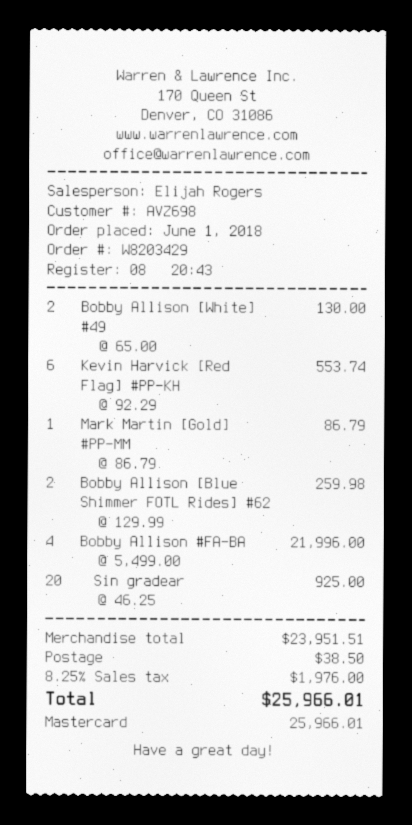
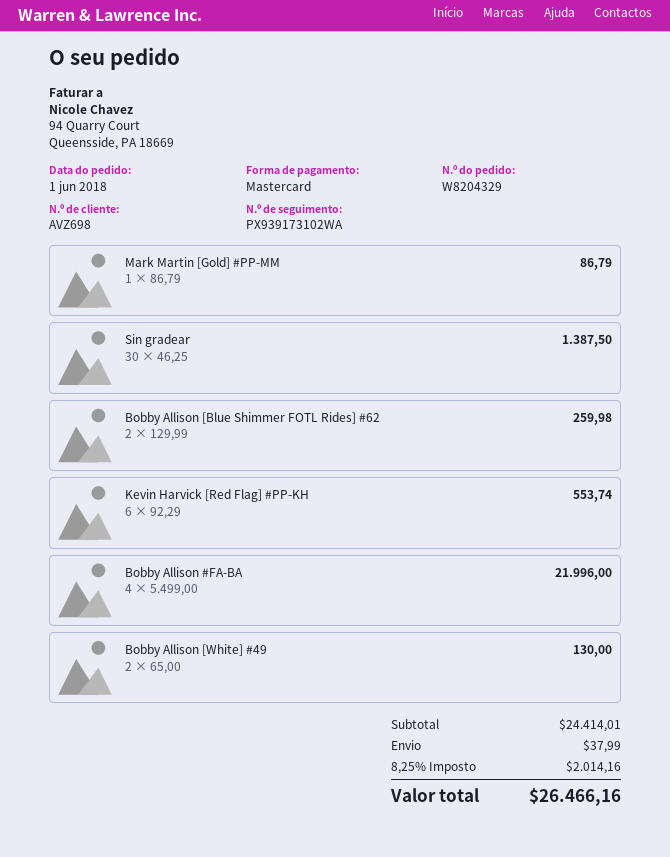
order number: W8203429 -> W8204329
Sin gradear: 20 x 46.25 = 925.00 -> 30 x 46.25 = 1387.50
subtotal: 23951.51 -> 24414.01
shipping: 38.50 -> 37.99
tax: 8.25% = 1976.00 -> 8.25% = 2014.16
total: 25966.01 -> 26466.16

